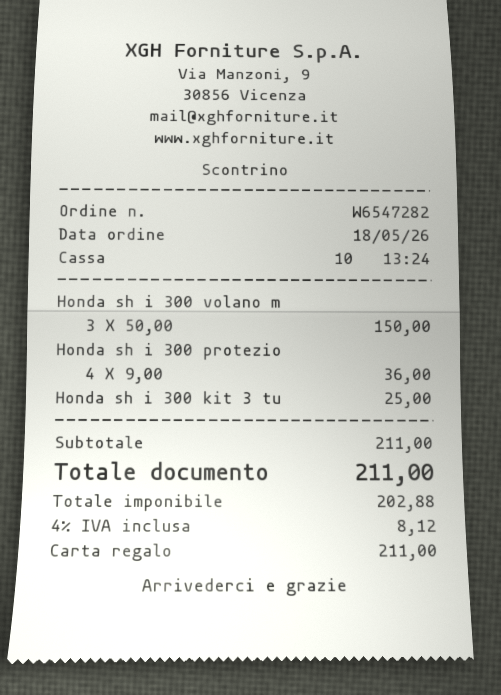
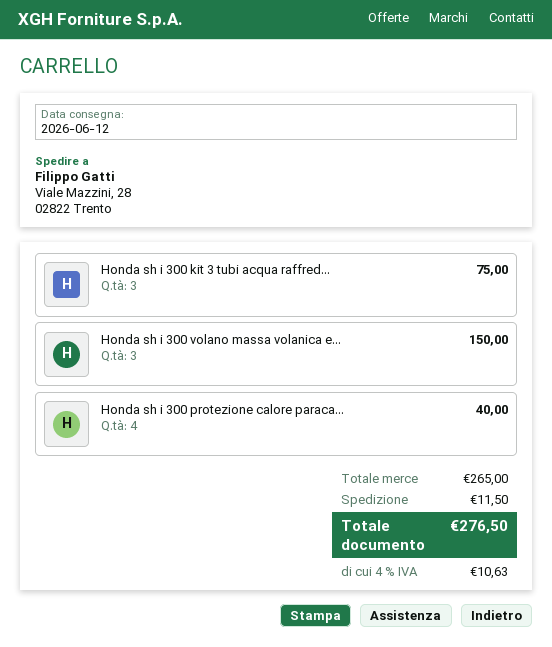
Honda sh i 300 protezio: 4 for 36.00 -> 4 for 40.00
Honda sh i 300 kit 3 tu: 1 for 25.00 -> 3 for 75.00
subtotal: 211.00 -> 265.00
shipping: none -> 11.50
tax: 4% = 8.12 -> 4% = 10.63
total: 211.00 -> 276.50

